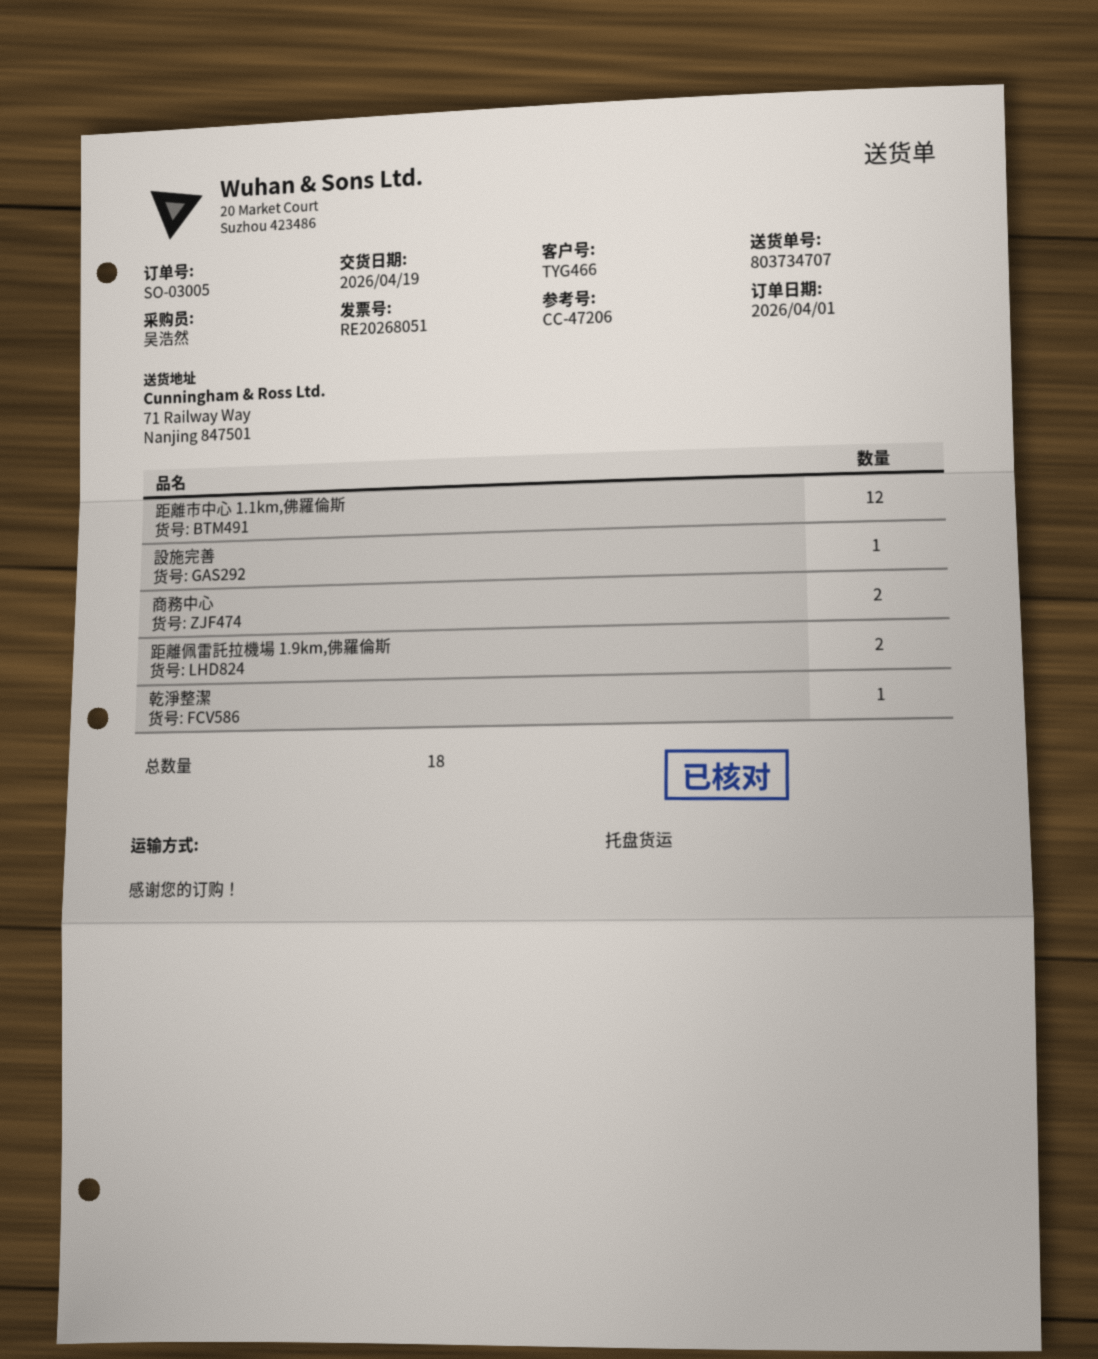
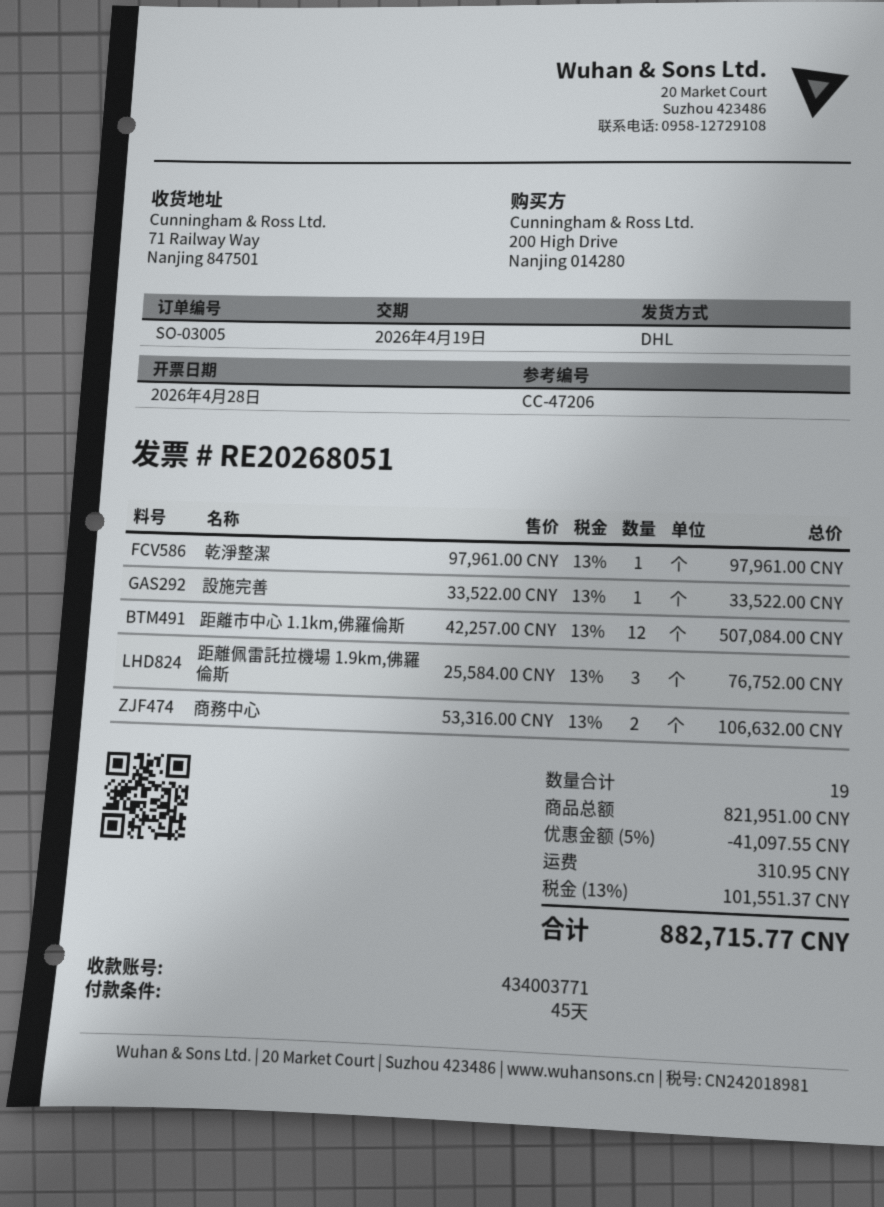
shipping method: pallet freight -> DHL
距離佩雷託拉機場 1.9km,佛羅倫斯: 2 -> 3
total quantity: 18 -> 19

